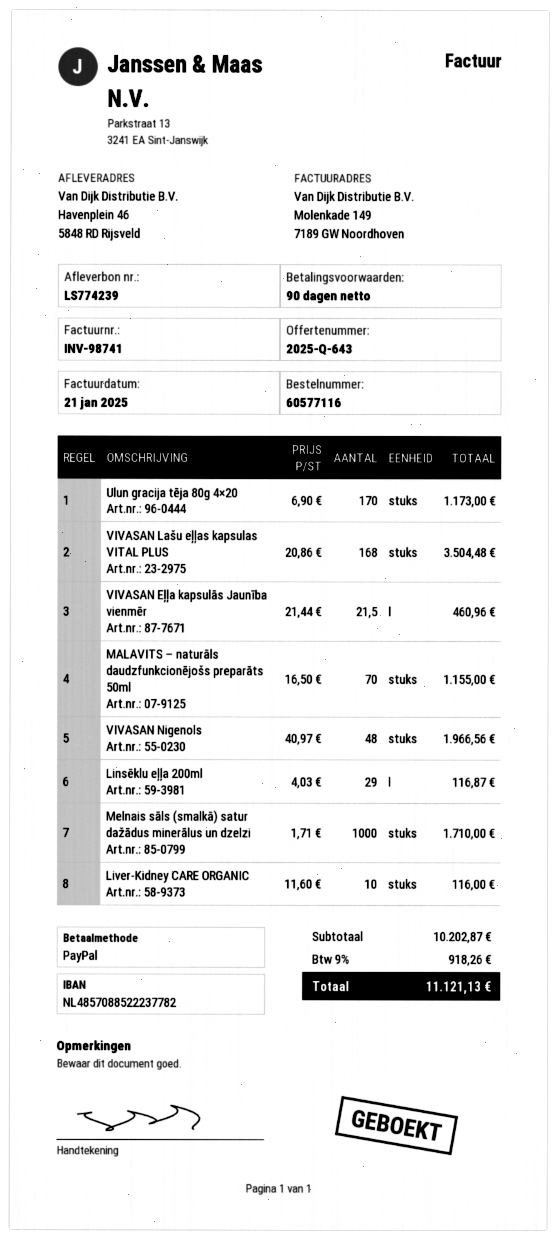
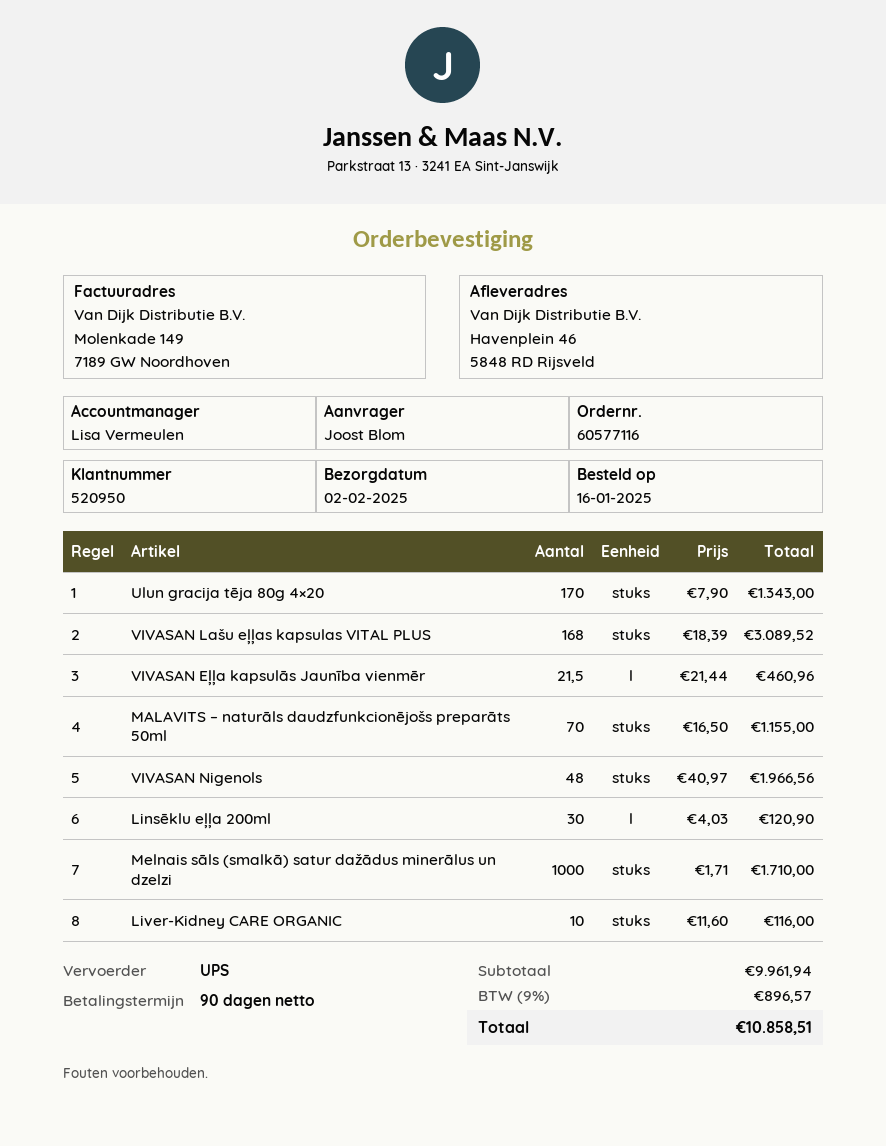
Ulun gracija tēja 80g 4×20: 170 x 6.90 = 1173.00 -> 170 x 7.90 = 1343.00
VIVASAN Lašu eļļas kapsulas VITAL PLUS: 168 x 20.86 = 3504.48 -> 168 x 18.39 = 3089.52
Linsēklu eļļa 200ml: 29 x 4.03 = 116.87 -> 30 x 4.03 = 120.90
subtotal: 10202.87 -> 9961.94
tax: 9% = 918.26 -> 9% = 896.57
total: 11121.13 -> 10858.51

